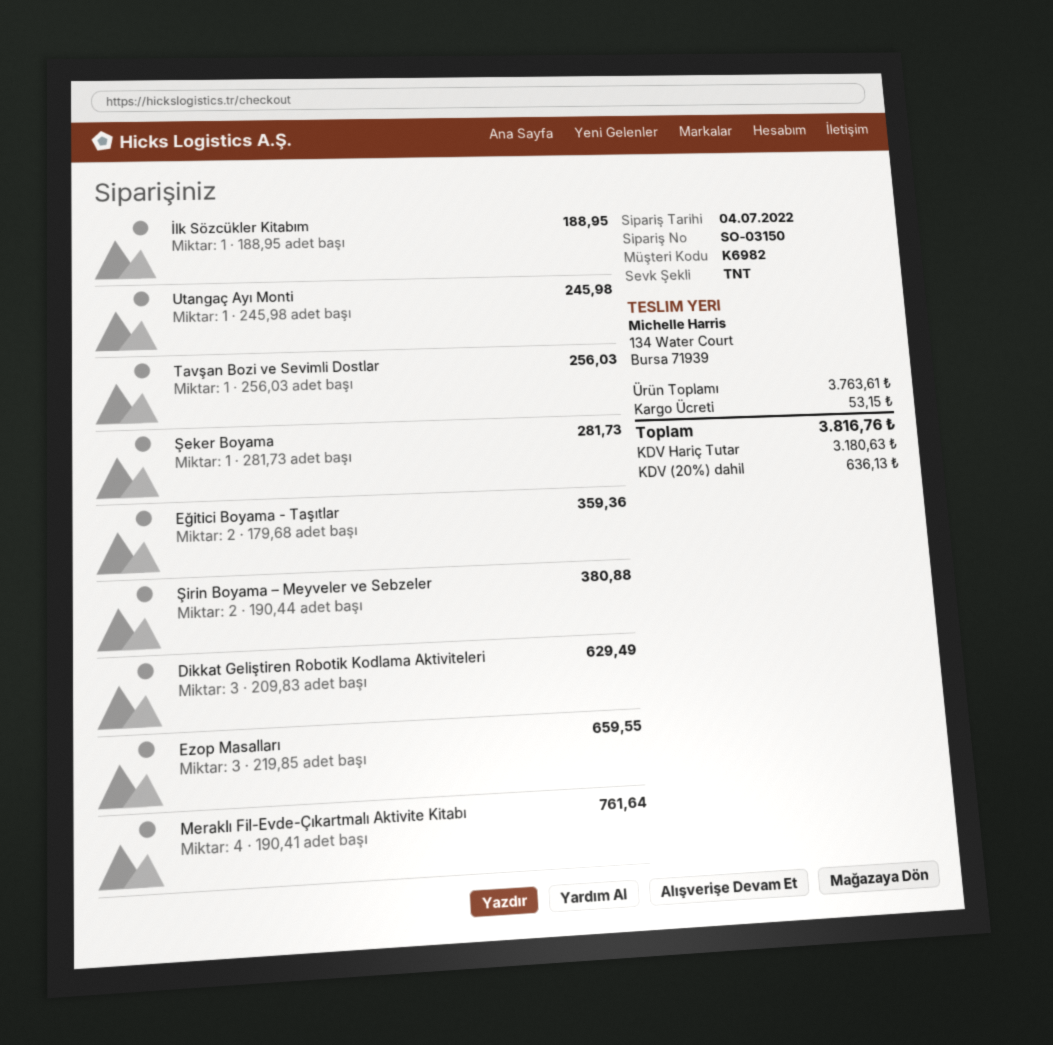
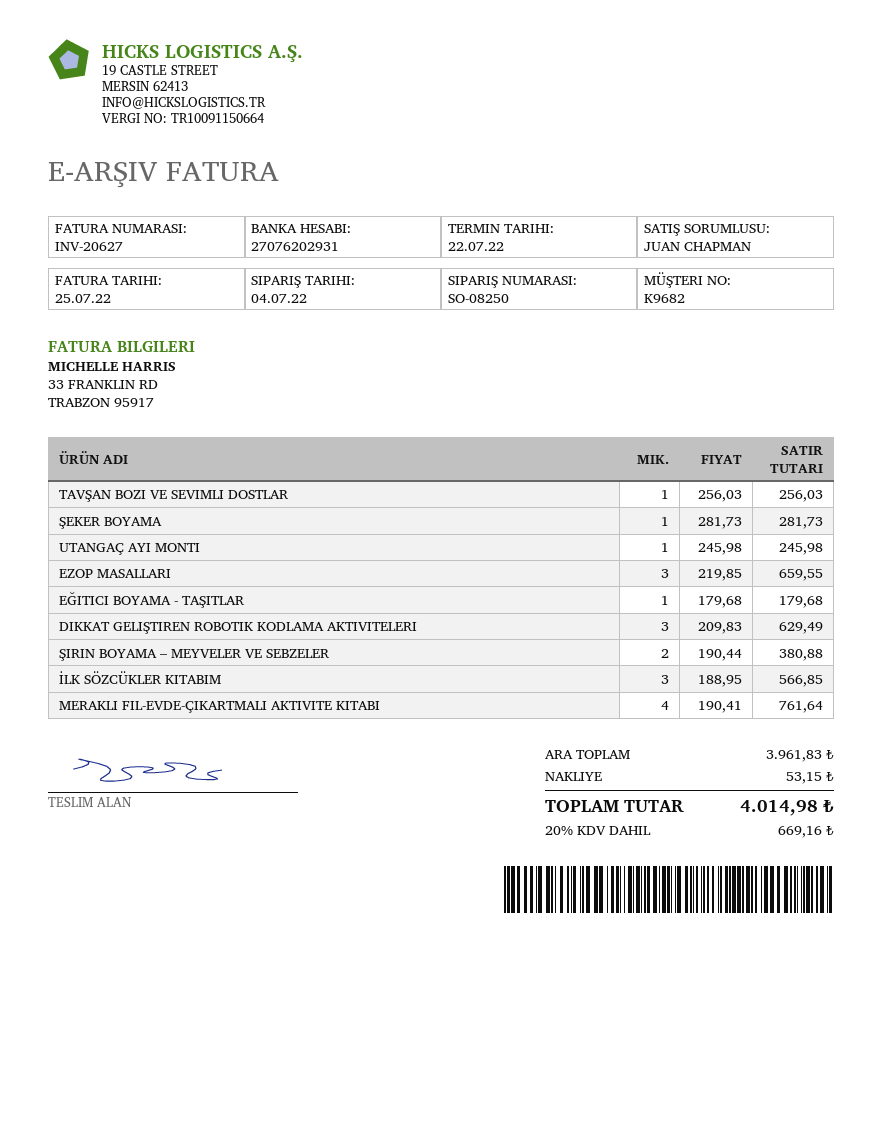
order number: SO-03150 -> SO-08250
customer number: K6982 -> K9682
İlk Sözcükler Kitabım: 1 x 188.95 = 188.95 -> 3 x 188.95 = 566.85
Eğitici Boyama - Taşıtlar: 2 x 179.68 = 359.36 -> 1 x 179.68 = 179.68
subtotal: 3763.61 -> 3961.83
tax: 20% = 636.13 -> 20% = 669.16
total: 3816.76 -> 4014.98

